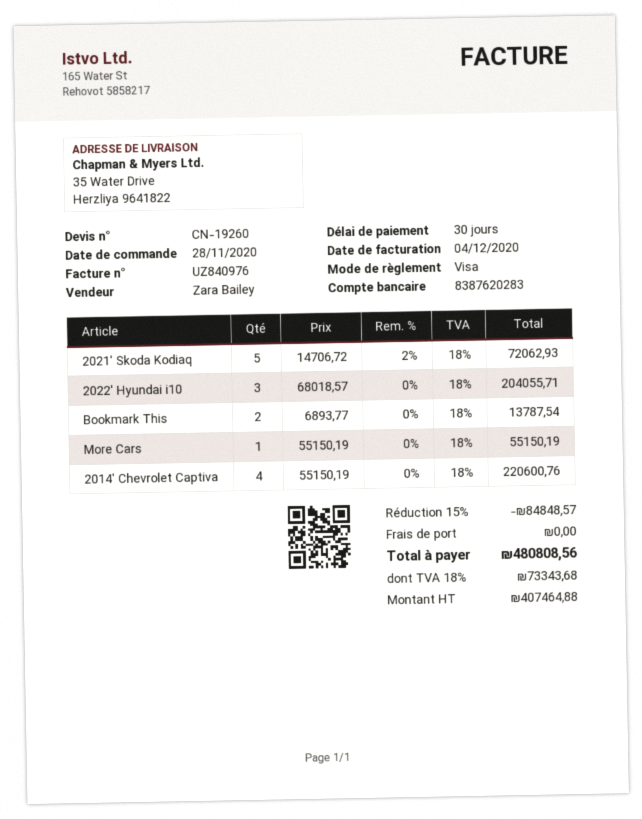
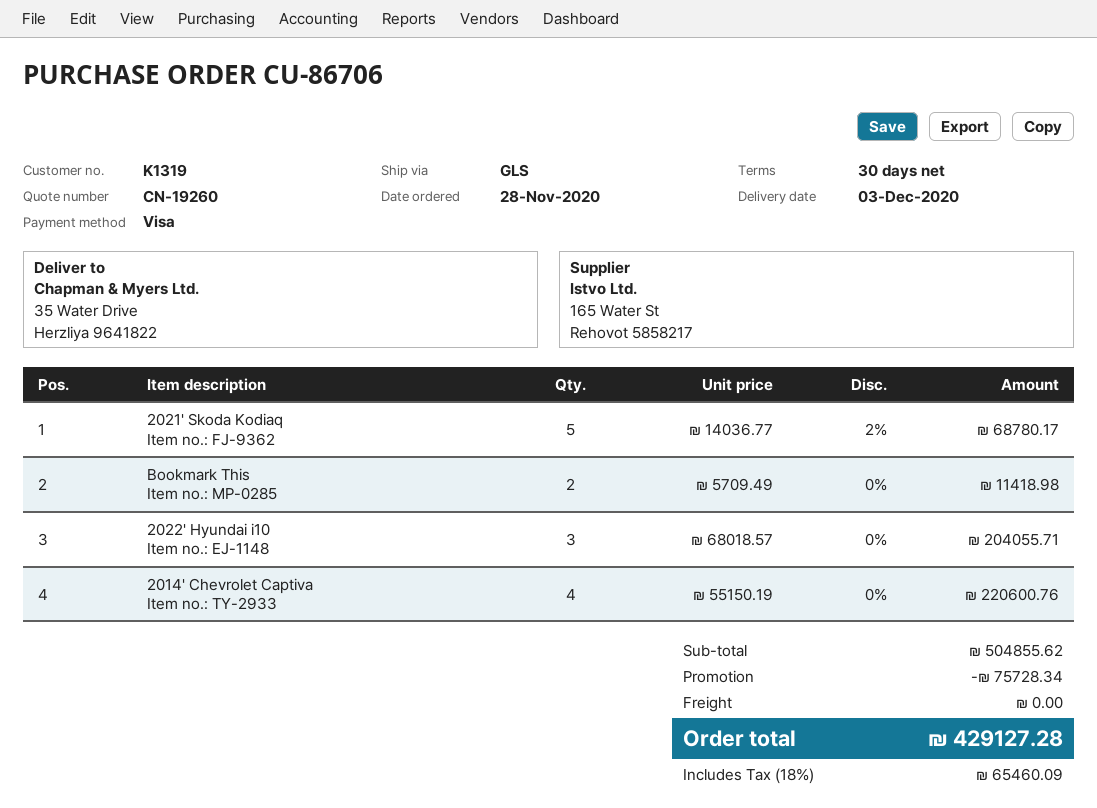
2021' Skoda Kodiaq: 5 x 14706.72 - 2% = 72062.93 -> 5 x 14036.77 - 2% = 68780.17
Bookmark This: 2 x 6893.77 = 13787.54 -> 2 x 5709.49 = 11418.98
More Cars: 1 x 55150.19 = 55150.19 -> none
discount: 84848.57 -> 75728.34
tax: 18% = 73343.68 -> 18% = 65460.09
total: 480808.56 -> 429127.28

